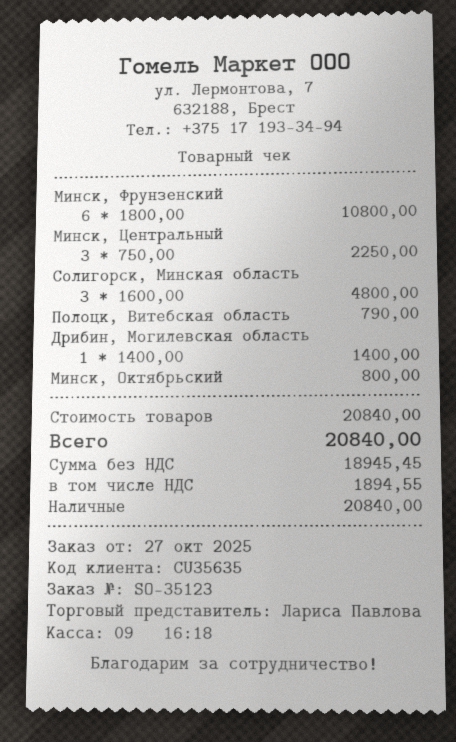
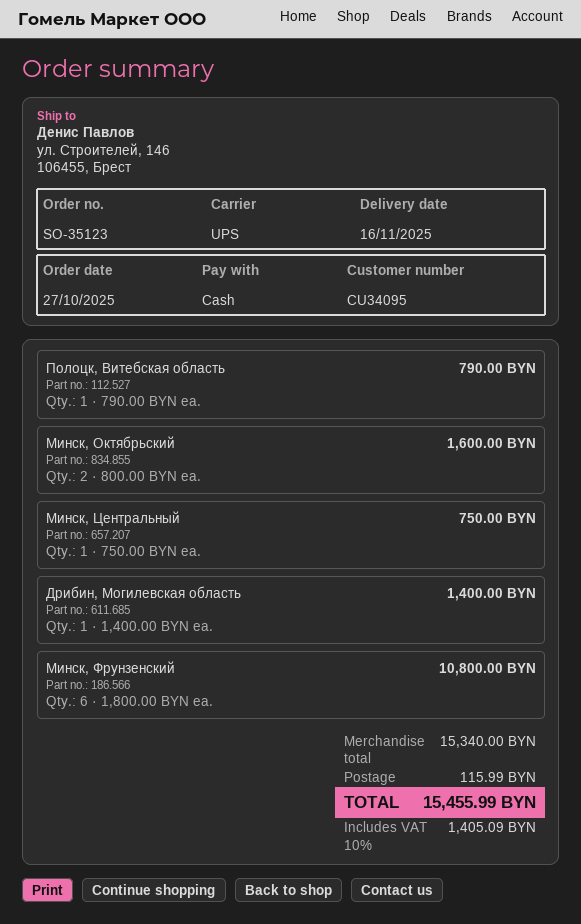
customer number: CU35635 -> CU34095
Минск, Центральный: 3 x 750.00 = 2250.00 -> 1 x 750.00 = 750.00
Солигорск, Минская область: 3 x 1600.00 = 4800.00 -> none
Минск, Октябрьский: 1 x 800.00 = 800.00 -> 2 x 800.00 = 1600.00
subtotal: 20840.00 -> 15340.00
shipping: none -> 115.99
tax: 1894.55 -> 1405.09
total: 20840.00 -> 15455.99

